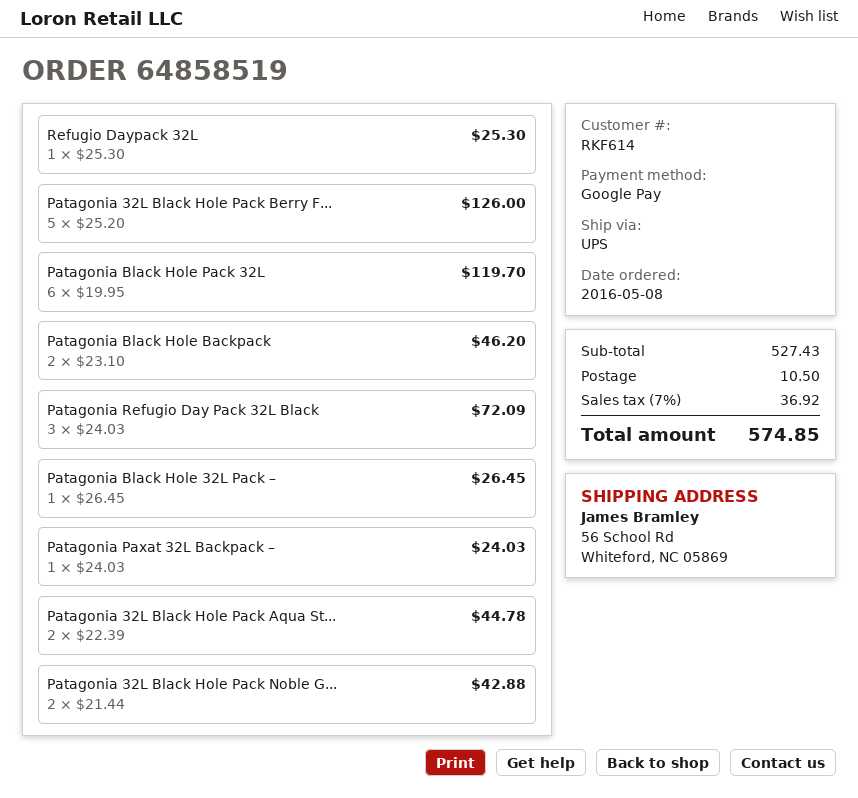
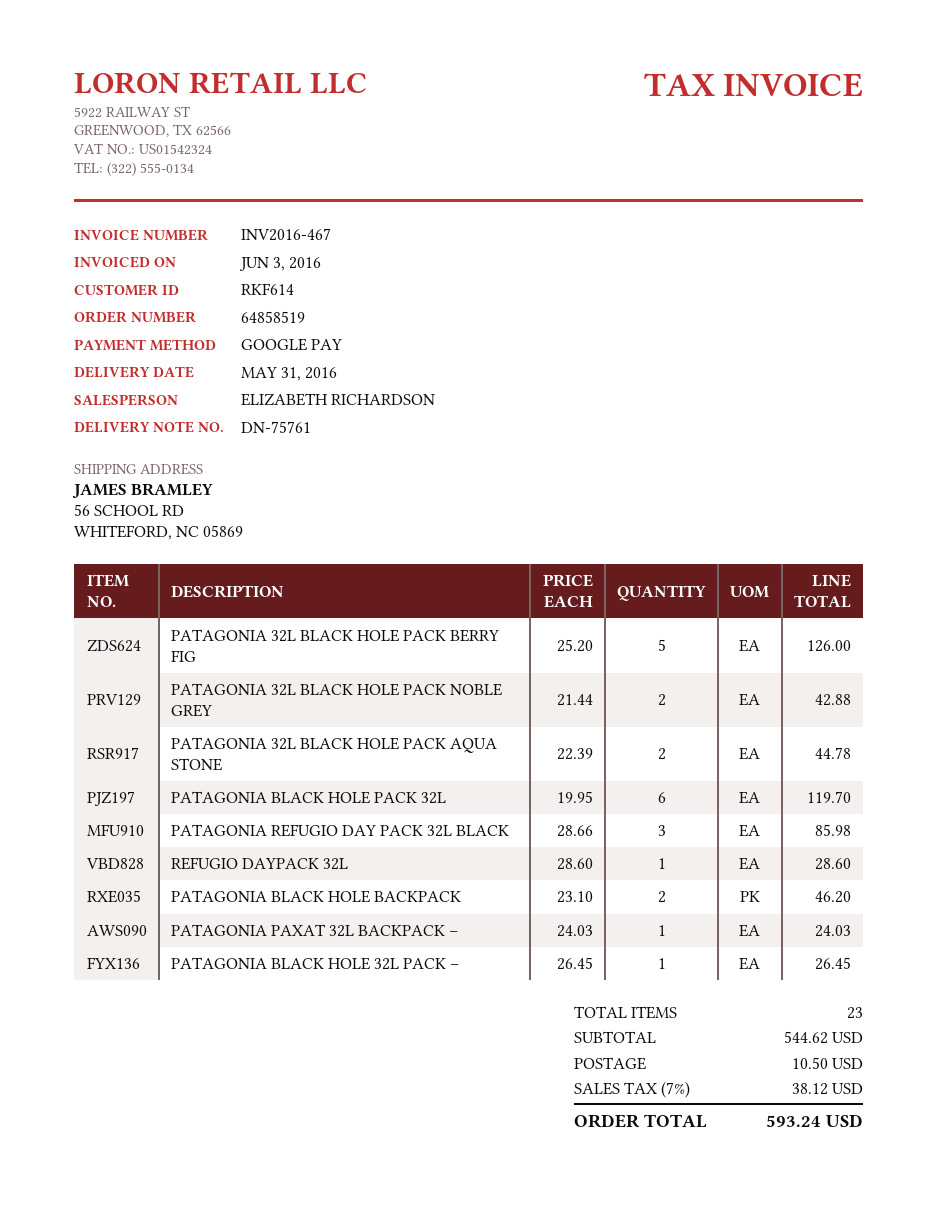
Refugio Daypack 32L: 1 x 25.30 = 25.30 -> 1 x 28.60 = 28.60
Patagonia Refugio Day Pack 32L Black: 3 x 24.03 = 72.09 -> 3 x 28.66 = 85.98
subtotal: 527.43 -> 544.62
tax: 7% = 36.92 -> 7% = 38.12
total: 574.85 -> 593.24

